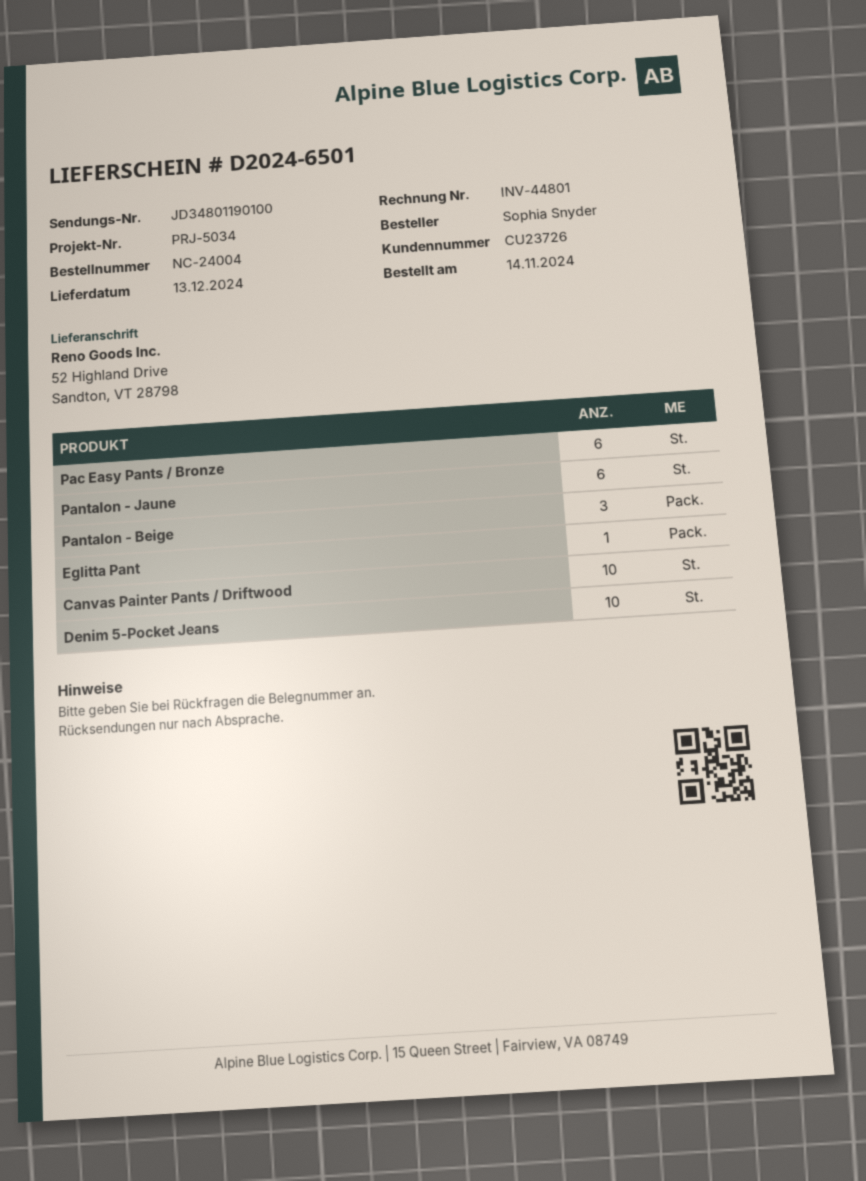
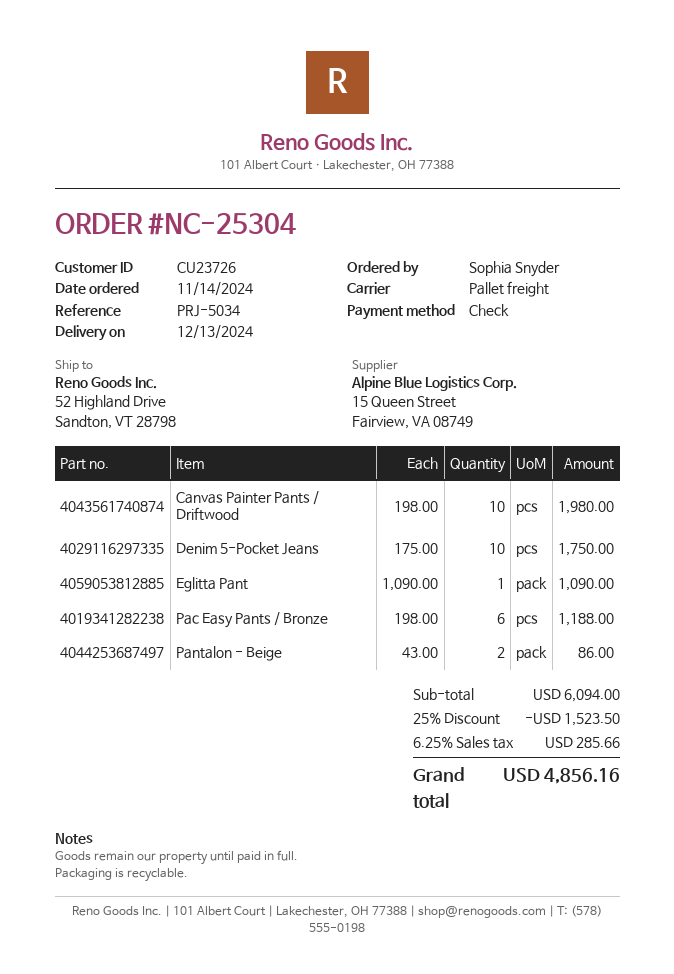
order number: NC-24004 -> NC-25304
Pantalon - Jaune: 6 -> none
Pantalon - Beige: 3 -> 2

